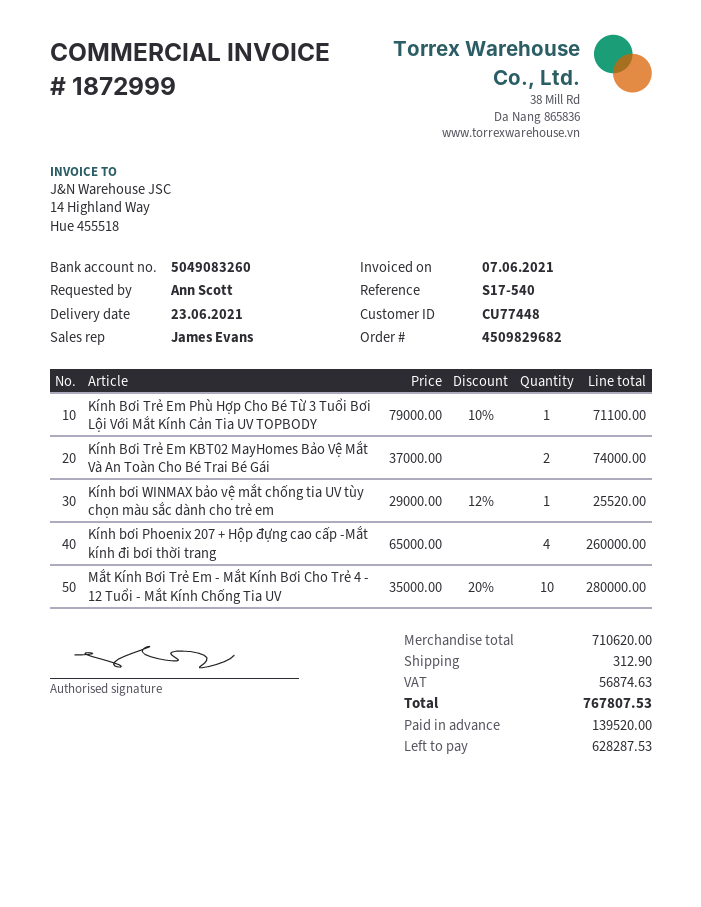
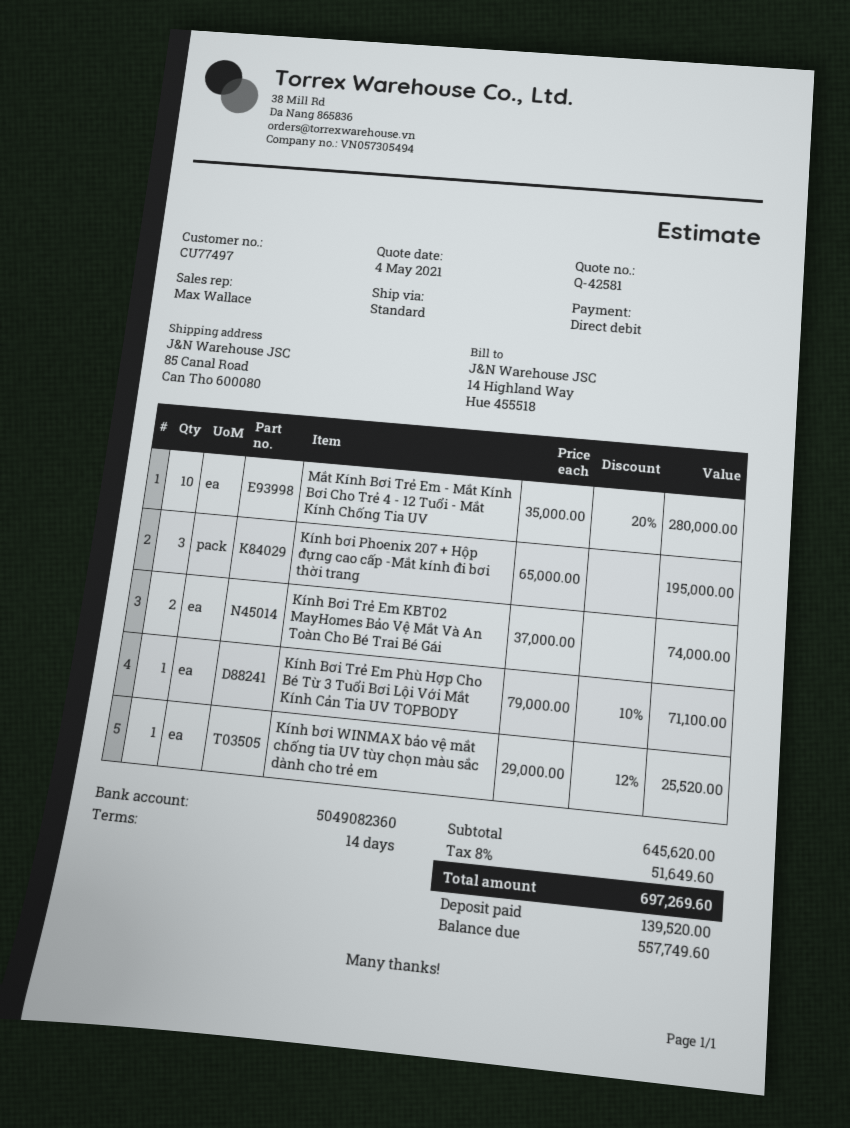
customer number: CU77448 -> CU77497
sales rep: James Evans -> Max Wallace
bank account: 5049083260 -> 5049082360
Kính bơi Phoenix 207 + Hộp đựng cao cấp -Mắt kính đi bơi thời trang: 4 x 65000.00 = 260000.00 -> 3 x 65000.00 = 195000.00
subtotal: 710620.00 -> 645620.00
shipping: 312.90 -> none
tax: 56874.63 -> 51649.60
total: 767807.53 -> 697269.60
balance: 628287.53 -> 557749.60

